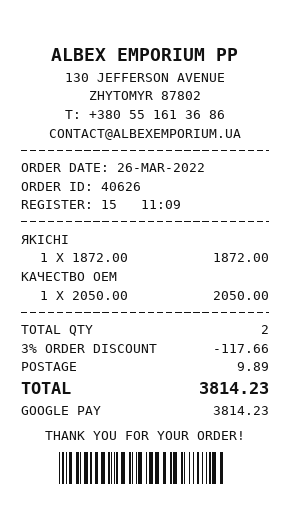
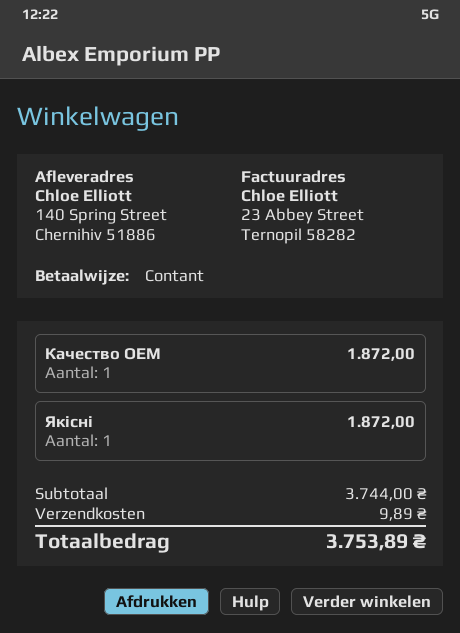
payment method: Google Pay -> cash
КАЧЕСТВО OEM: 1 for 2050.00 -> 1 for 1872.00
discount: 3% = 117.66 -> none
total: 3814.23 -> 3753.89

